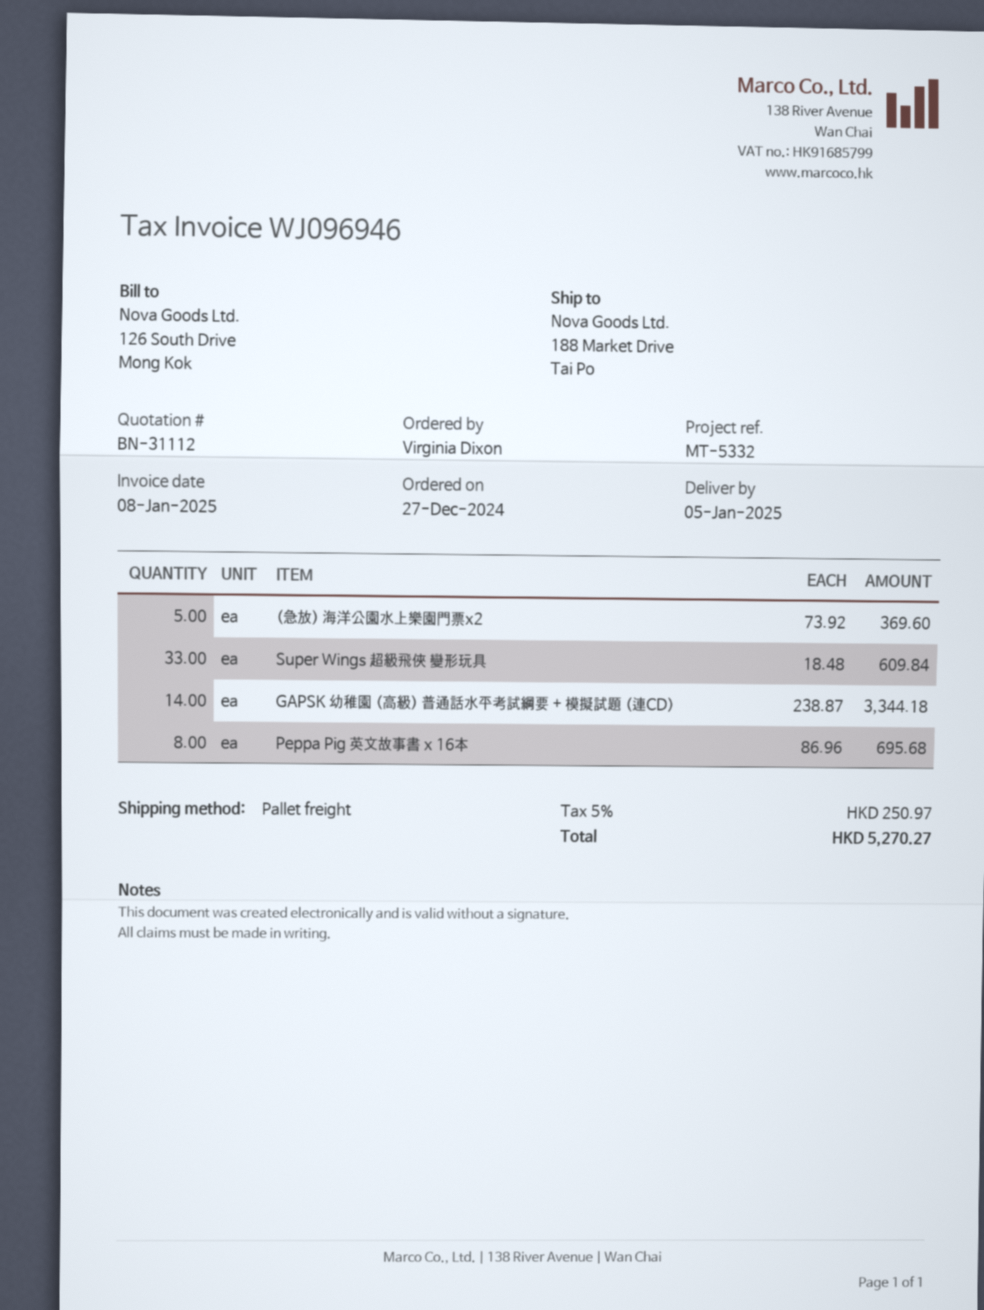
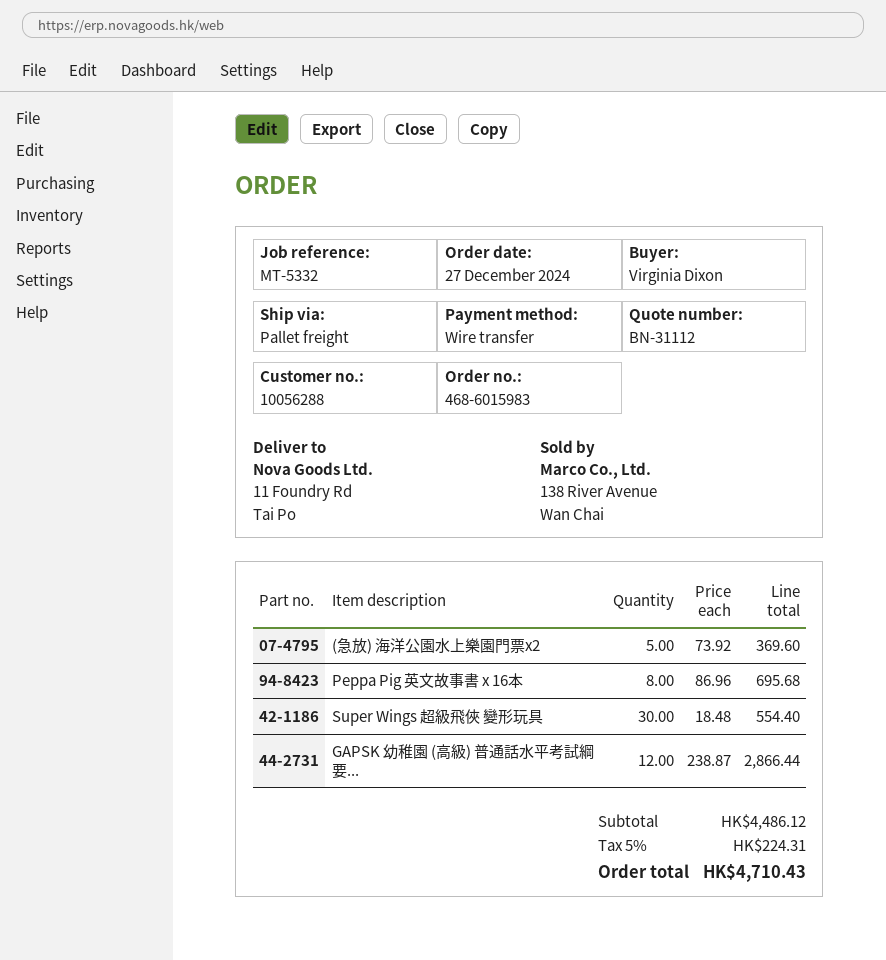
ship to: 188 Market Drive, Tai Po -> 11 Foundry Rd, Tai Po
Super Wings 超級飛俠 變形玩具: 33 x 18.48 = 609.84 -> 30 x 18.48 = 554.40
GAPSK 幼稚園 (高級) 普通話水平考試綱要 + 模擬試題 (連CD): 14 x 238.87 = 3344.18 -> 12 x 238.87 = 2866.44
tax: 5% = 250.97 -> 5% = 224.31
total: 5270.27 -> 4710.43

